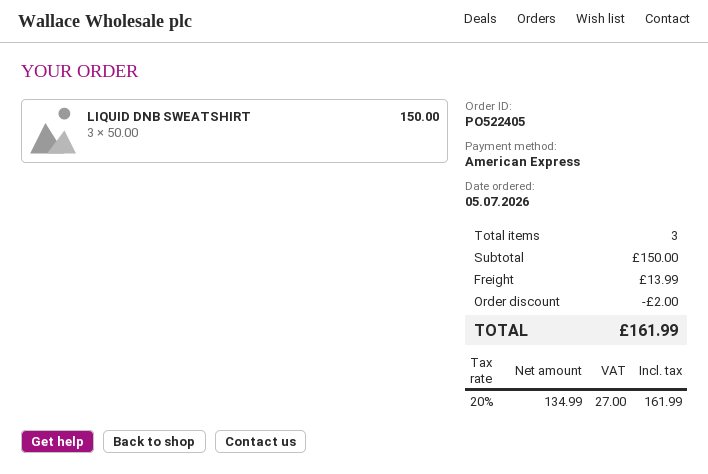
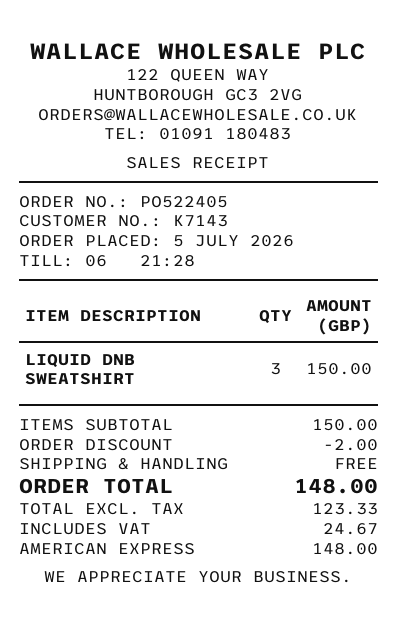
shipping: 13.99 -> 0.00
net: 134.99 -> 123.33
tax: 27.00 -> 24.67
total: 161.99 -> 148.00

